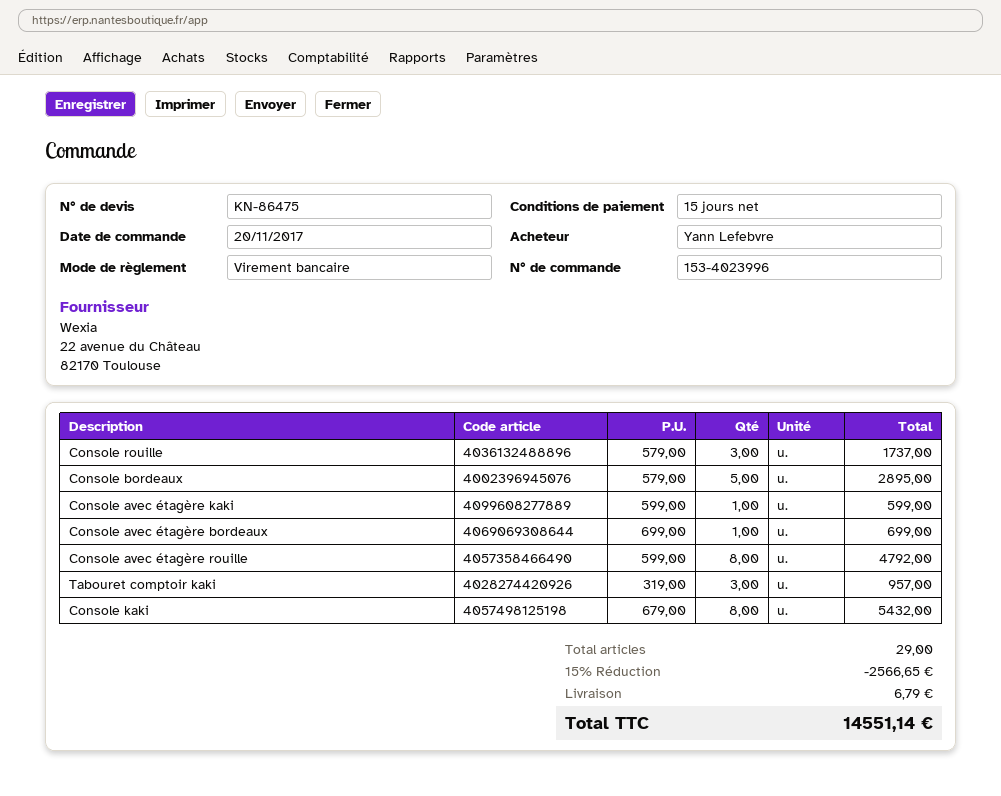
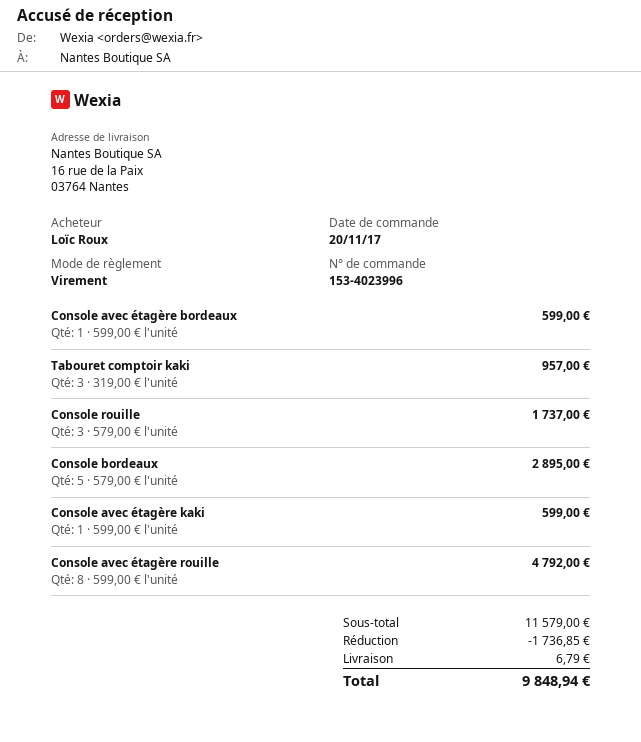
ordered by: Yann Lefebvre -> Loïc Roux
Console avec étagère bordeaux: 1 x 699.00 = 699.00 -> 1 x 599.00 = 599.00
Console kaki: 8 x 679.00 = 5432.00 -> none
discount: 2566.65 -> 1736.85
total: 14551.14 -> 9848.94

